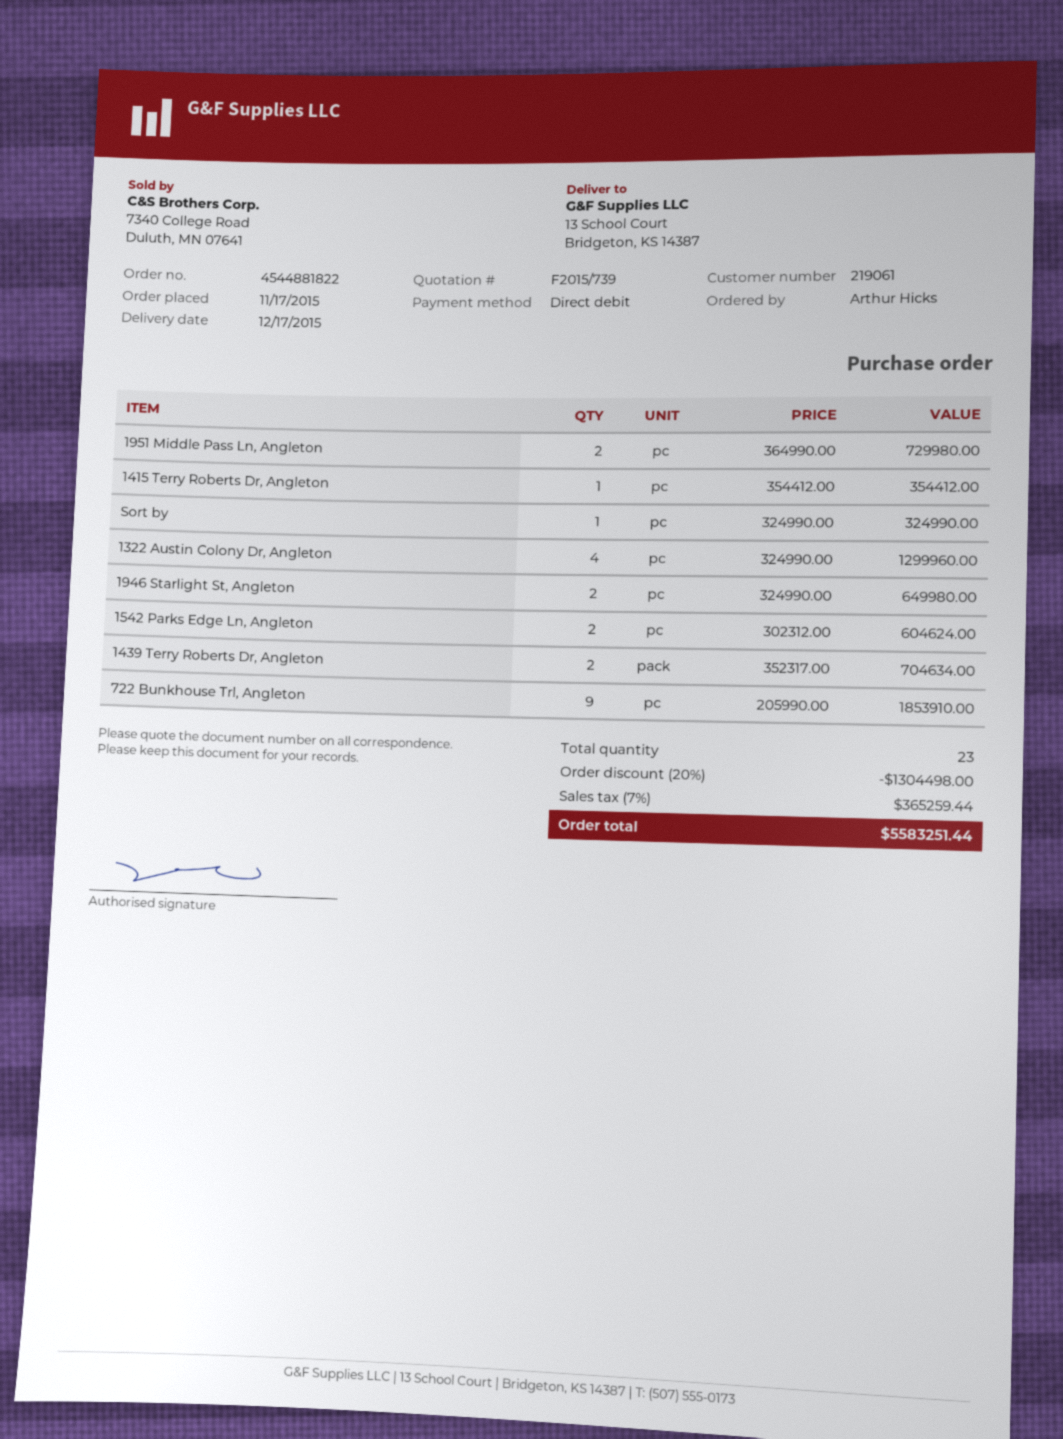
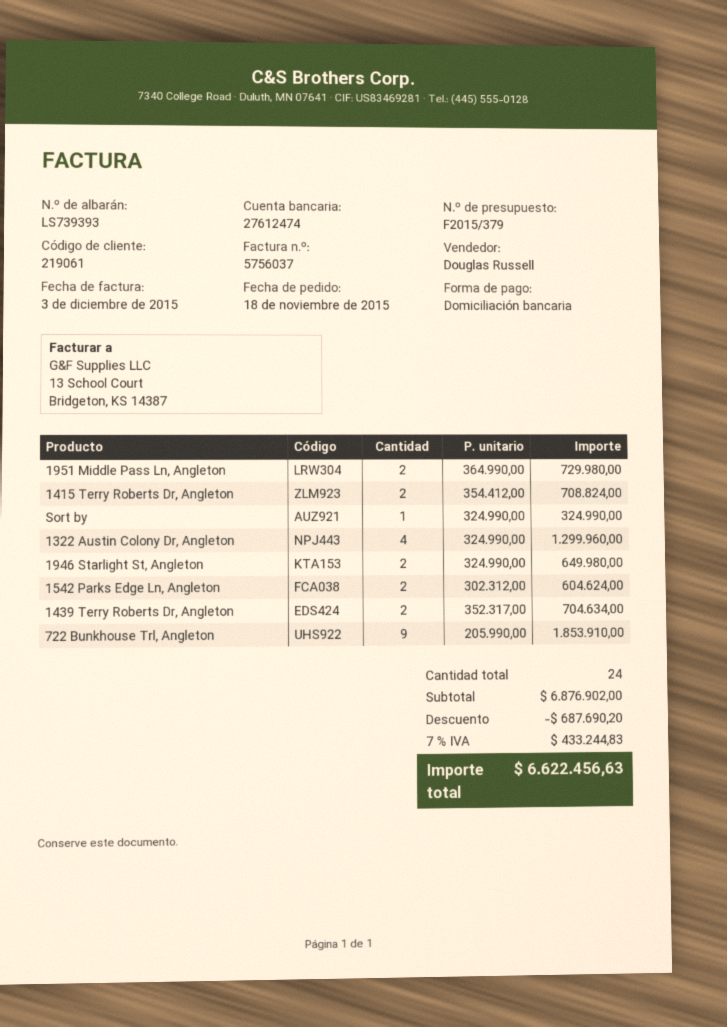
quote number: F2015/739 -> F2015/379
order date: 2015-11-17 -> 2015-11-18
1415 Terry Roberts Dr, Angleton: 1 x 354412.00 = 354412.00 -> 2 x 354412.00 = 708824.00
total quantity: 23 -> 24
discount: 1304498.00 -> 687690.20
tax: 7% = 365259.44 -> 7% = 433244.83
total: 5583251.44 -> 6622456.63

